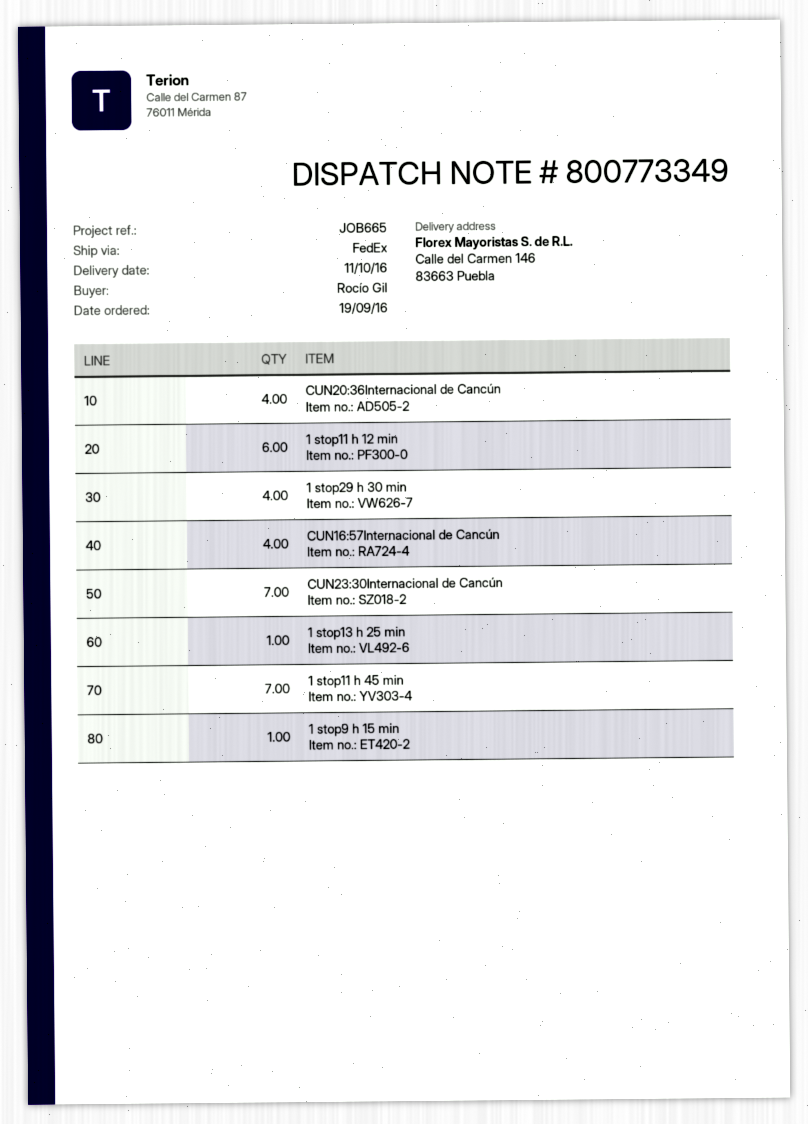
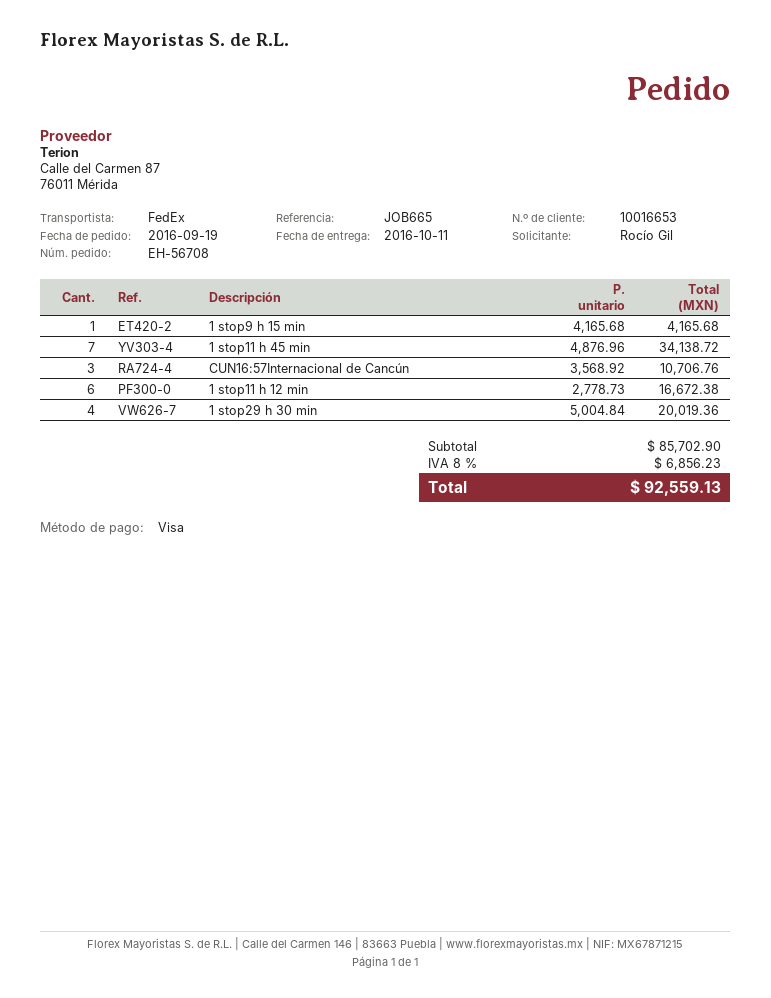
CUN20:36Internacional de Cancún: 4 -> none
CUN16:57Internacional de Cancún: 4 -> 3
CUN23:30Internacional de Cancún: 7 -> none
1 stop13 h 25 min: 1 -> none

